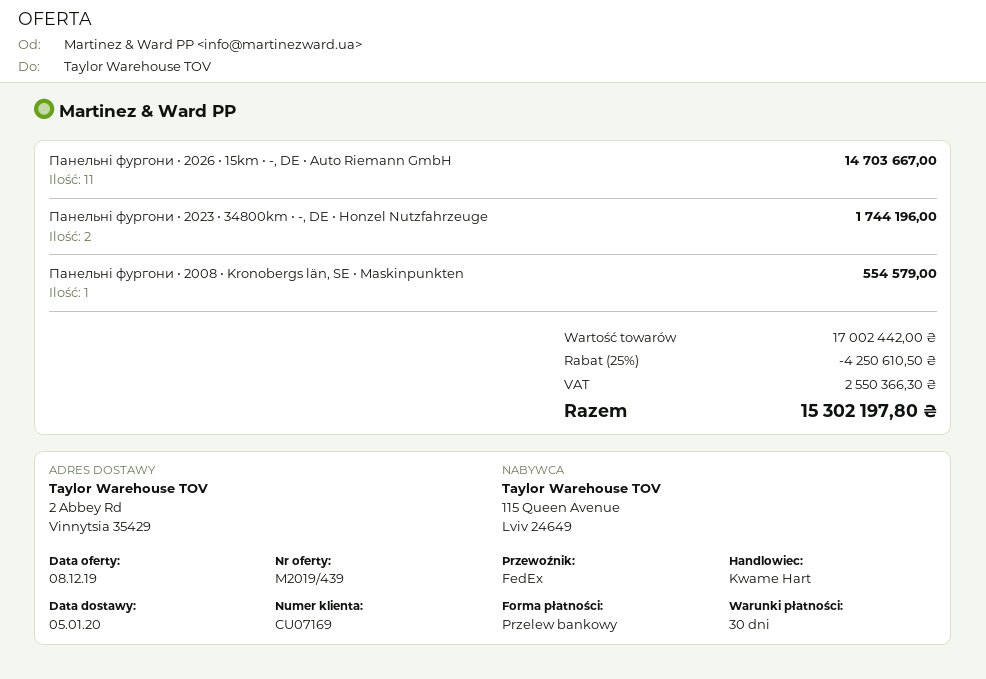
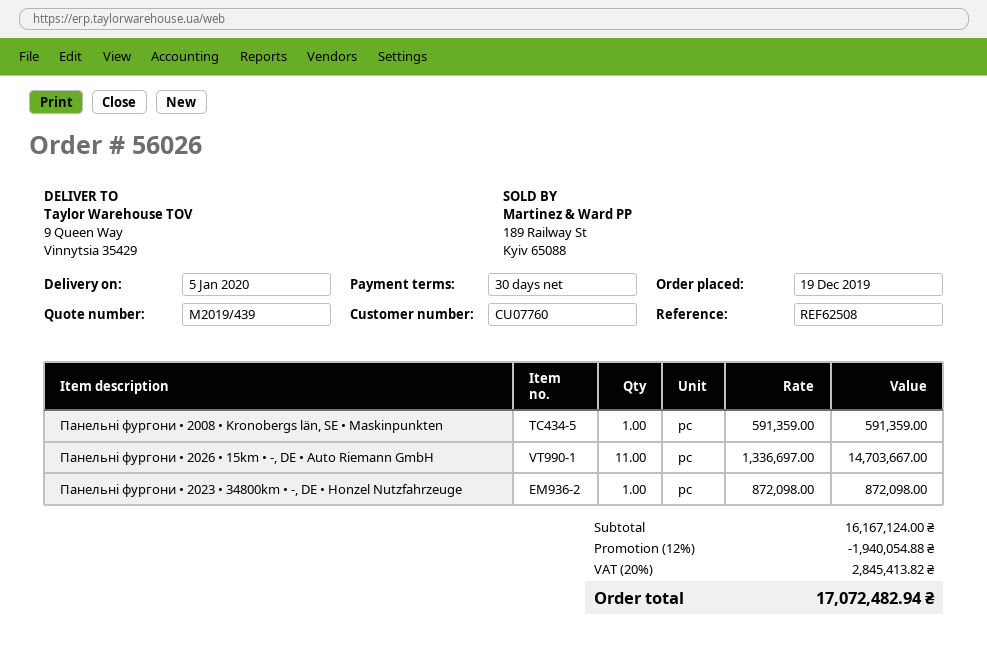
customer number: CU07169 -> CU07760
ship to: 2 Abbey Rd, Vinnytsia 35429 -> 9 Queen Way, Vinnytsia 35429
Панельні фургони • 2023 • 34800km • -, DE • Honzel Nutzfahrzeuge: 2 for 1744196.00 -> 1 for 872098.00
Панельні фургони • 2008 • Kronobergs län, SE • Maskinpunkten: 1 for 554579.00 -> 1 for 591359.00
subtotal: 17002442.00 -> 16167124.00
discount: 25% = 4250610.50 -> 12% = 1940054.88
tax: 2550366.30 -> 2845413.82
total: 15302197.80 -> 17072482.94

